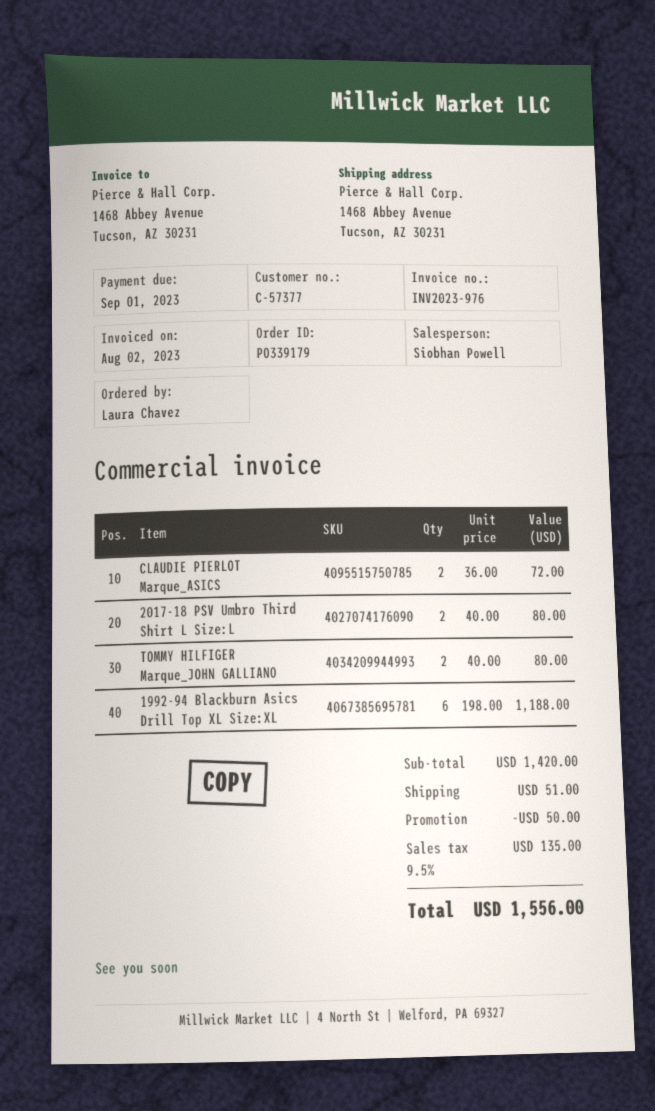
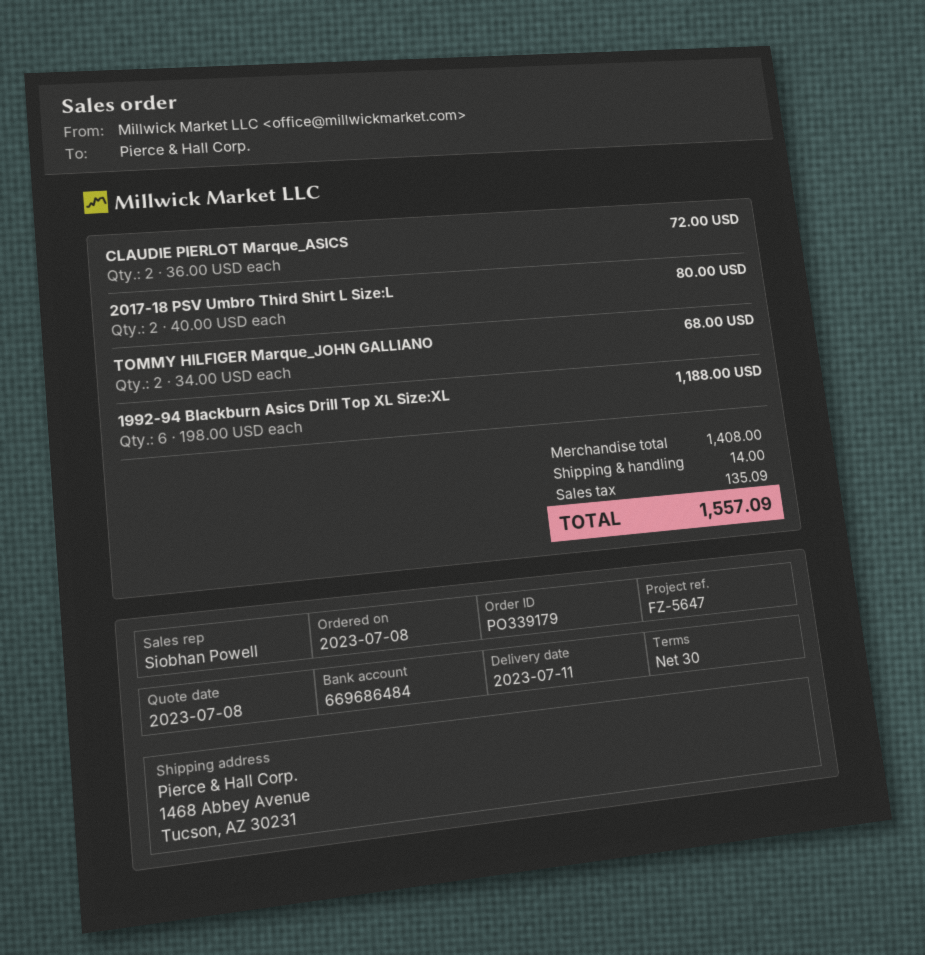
TOMMY HILFIGER Marque_JOHN GALLIANO: 2 x 40.00 = 80.00 -> 2 x 34.00 = 68.00
subtotal: 1420.00 -> 1408.00
discount: 50.00 -> none
shipping: 51.00 -> 14.00
tax: 135.00 -> 135.09
total: 1556.00 -> 1557.09

